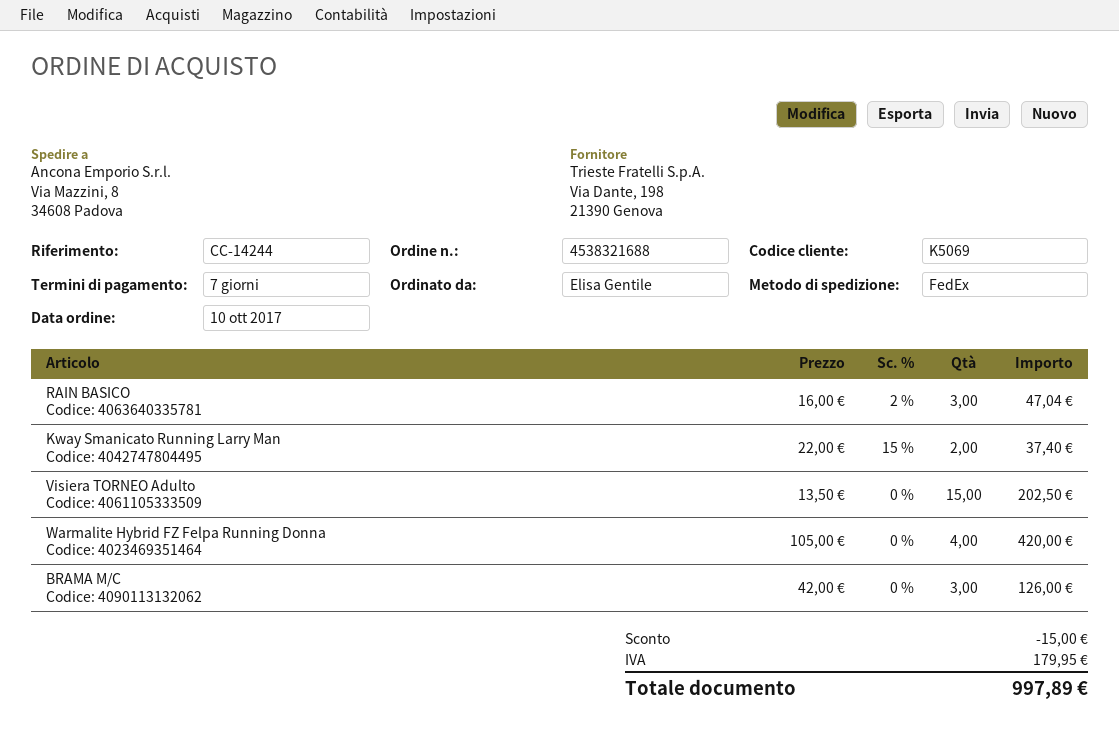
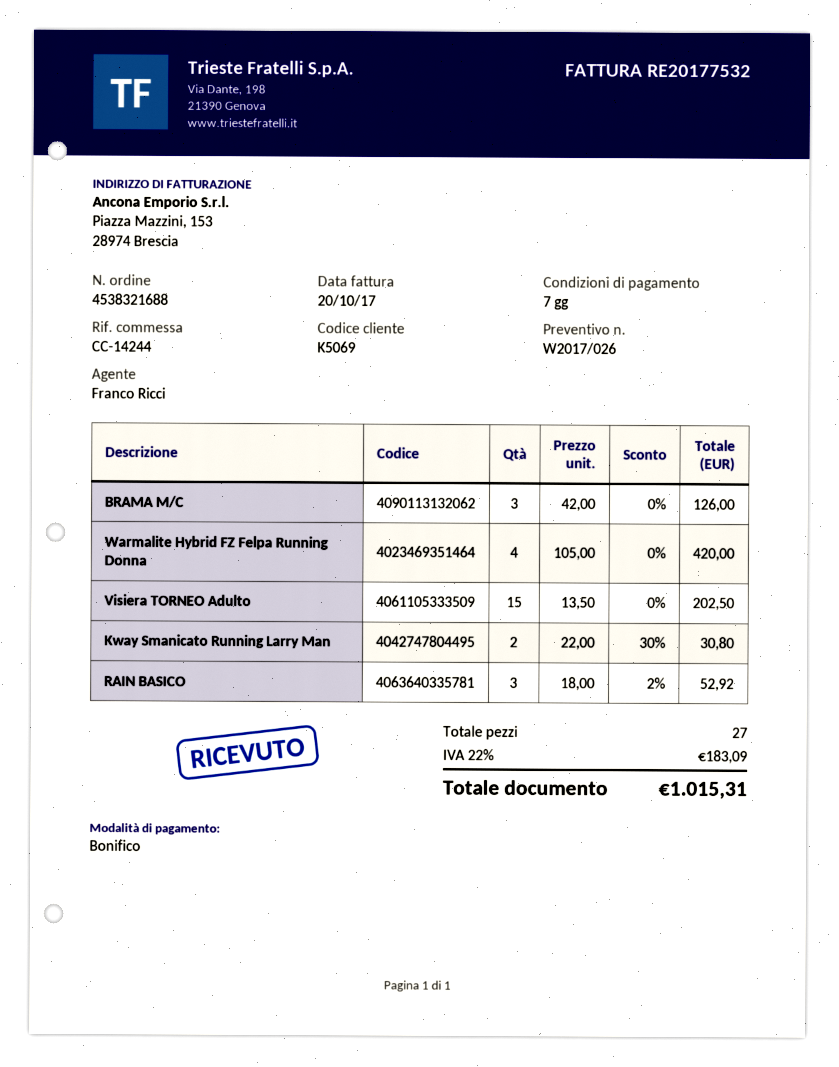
RAIN BASICO: 3 x 16.00 - 2% = 47.04 -> 3 x 18.00 - 2% = 52.92
Kway Smanicato Running Larry Man: 2 x 22.00 - 15% = 37.40 -> 2 x 22.00 - 30% = 30.80
discount: 15.00 -> none
tax: 179.95 -> 183.09
total: 997.89 -> 1015.31

